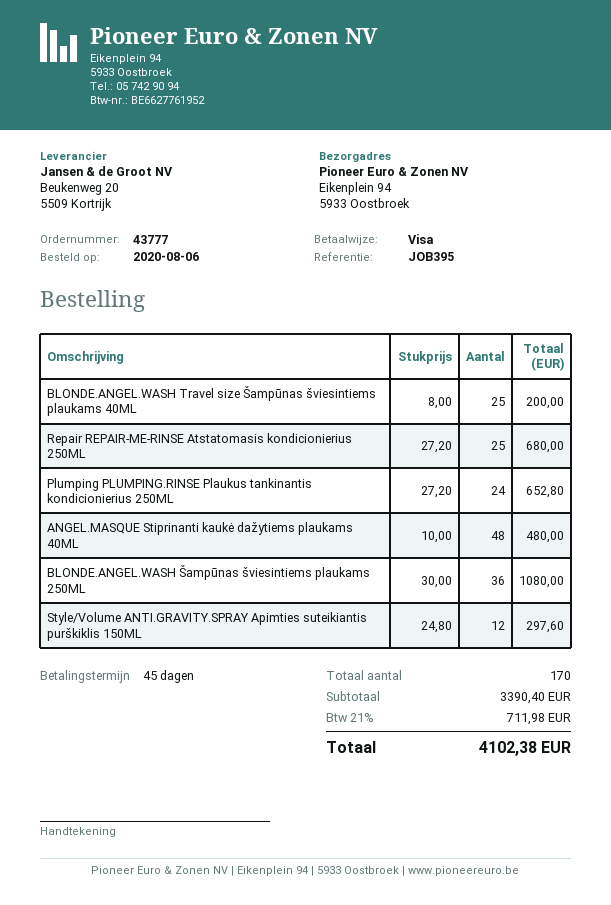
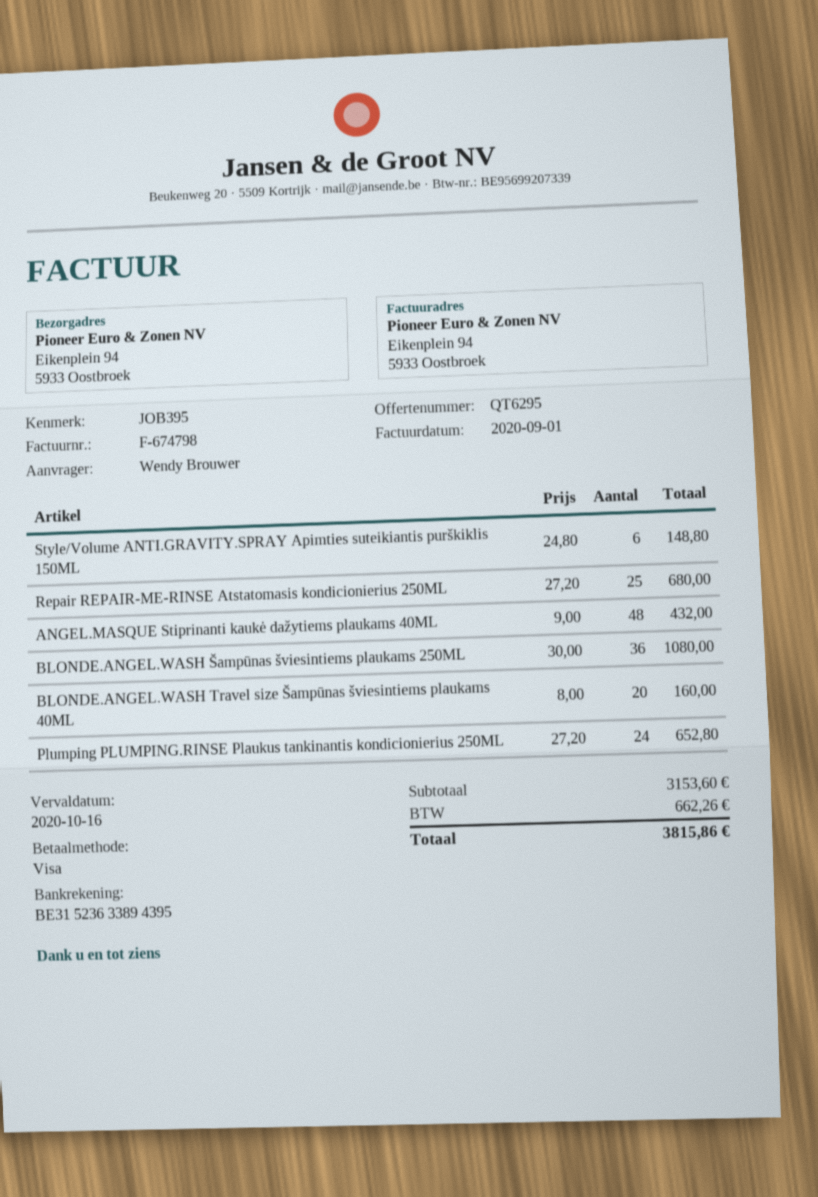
BLONDE.ANGEL.WASH Travel size Šampūnas šviesintiems plaukams 40ML: 25 x 8.00 = 200.00 -> 20 x 8.00 = 160.00
ANGEL.MASQUE Stiprinanti kaukė dažytiems plaukams 40ML: 48 x 10.00 = 480.00 -> 48 x 9.00 = 432.00
Style/Volume ANTI.GRAVITY.SPRAY Apimties suteikiantis purškiklis 150ML: 12 x 24.80 = 297.60 -> 6 x 24.80 = 148.80
subtotal: 3390.40 -> 3153.60
tax: 711.98 -> 662.26
total: 4102.38 -> 3815.86

